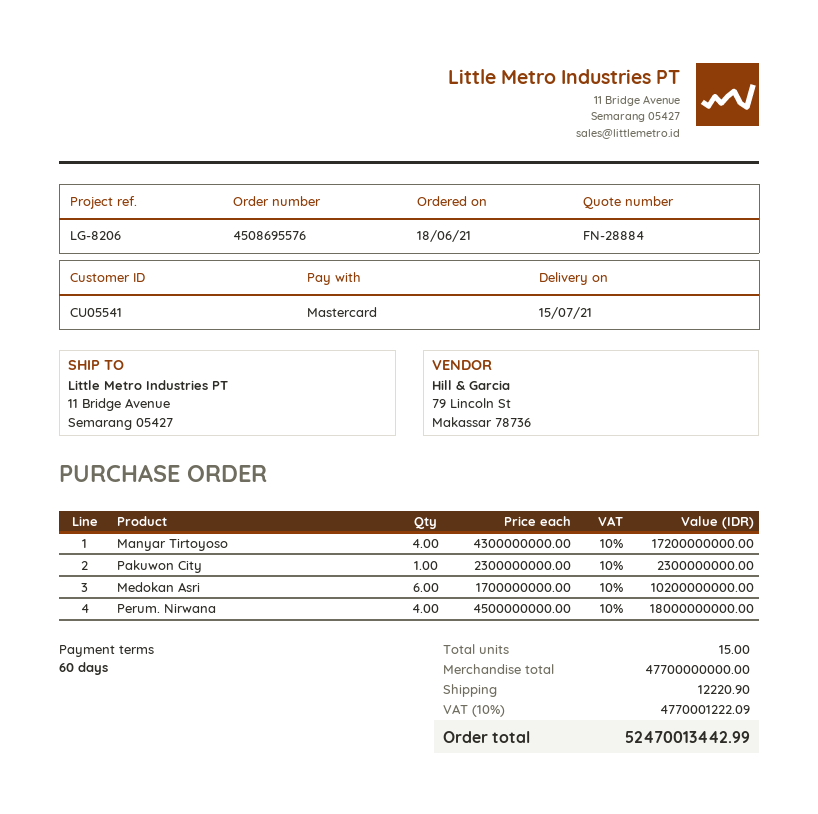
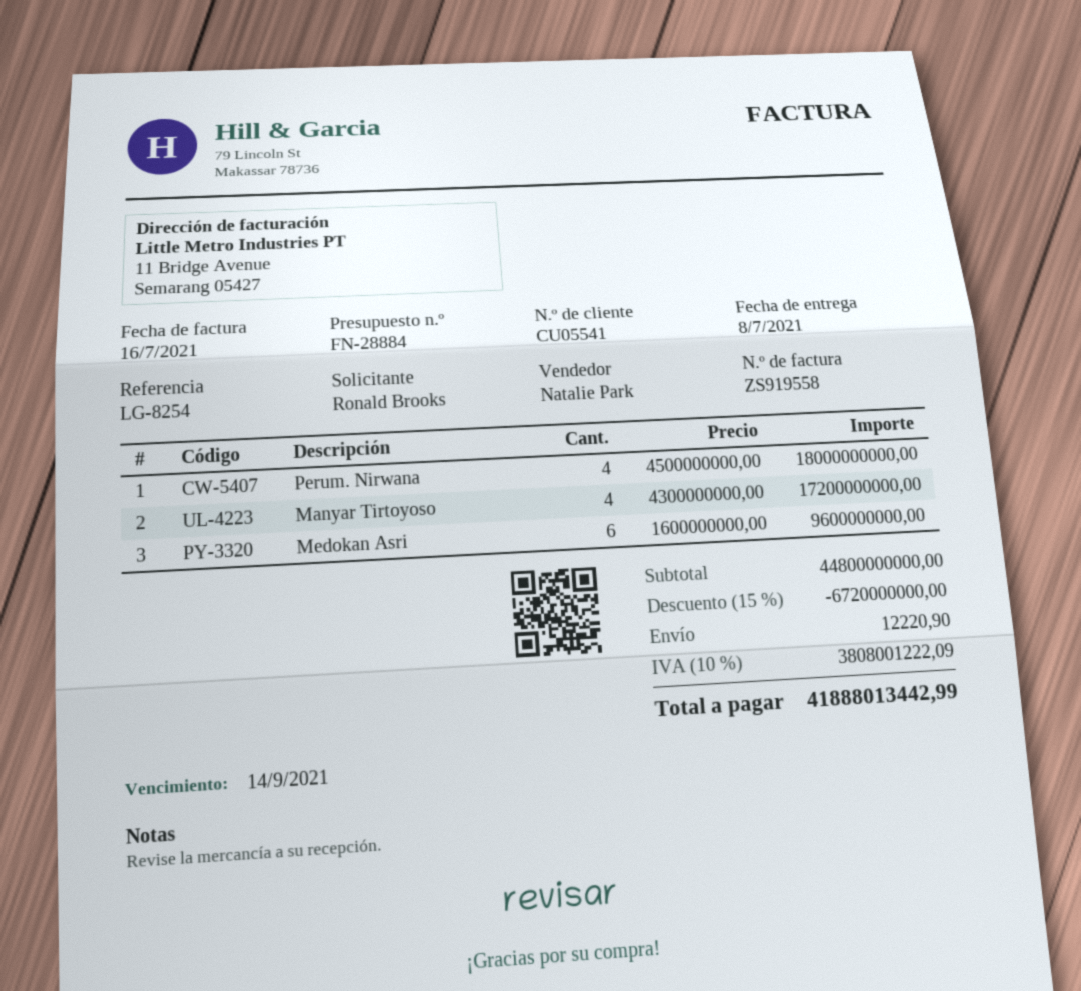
delivery date: 2021-07-15 -> 2021-07-08
reference: LG-8206 -> LG-8254
Pakuwon City: 1 x 2300000000.00 = 2300000000.00 -> none
Medokan Asri: 6 x 1700000000.00 = 10200000000.00 -> 6 x 1600000000.00 = 9600000000.00
subtotal: 47700000000.00 -> 44800000000.00
discount: none -> 15% = 6720000000.00
tax: 10% = 4770001222.09 -> 10% = 3808001222.09
total: 52470013442.99 -> 41888013442.99

